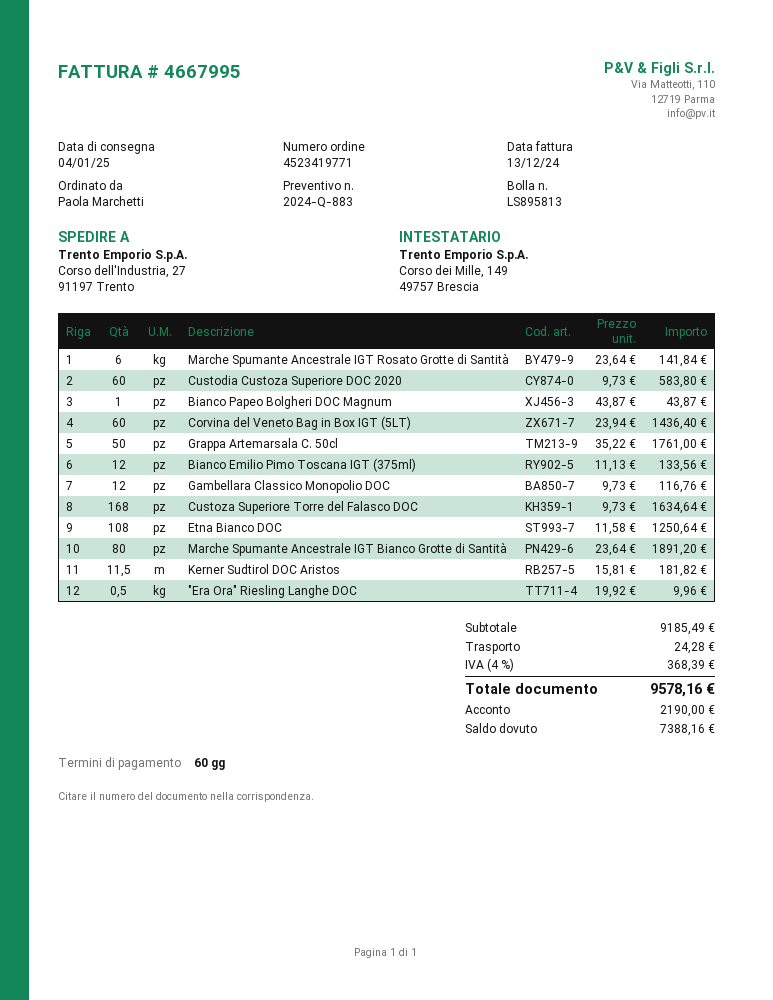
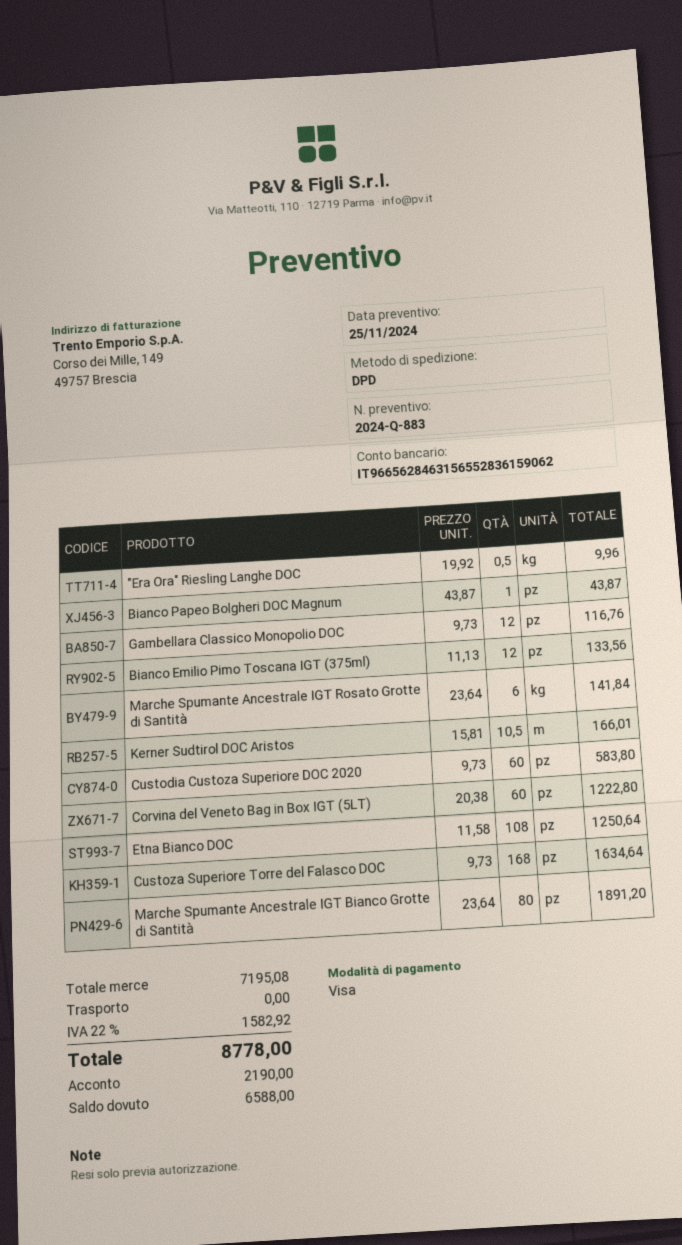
Corvina del Veneto Bag in Box IGT (5LT): 60 x 23.94 = 1436.40 -> 60 x 20.38 = 1222.80
Grappa Artemarsala C. 50cl: 50 x 35.22 = 1761.00 -> none
Kerner Sudtirol DOC Aristos: 11.5 x 15.81 = 181.82 -> 10.5 x 15.81 = 166.01
subtotal: 9185.49 -> 7195.08
shipping: 24.28 -> 0.00
tax: 4% = 368.39 -> 22% = 1582.92
total: 9578.16 -> 8778.00
balance: 7388.16 -> 6588.00

